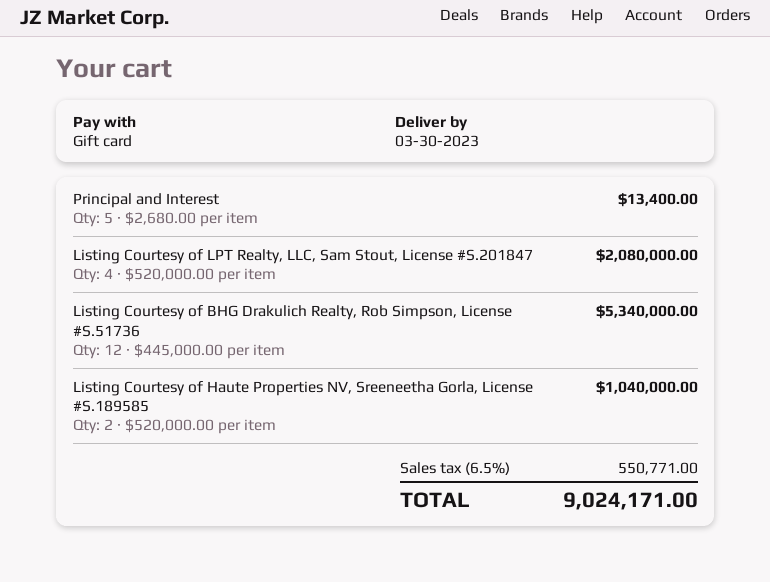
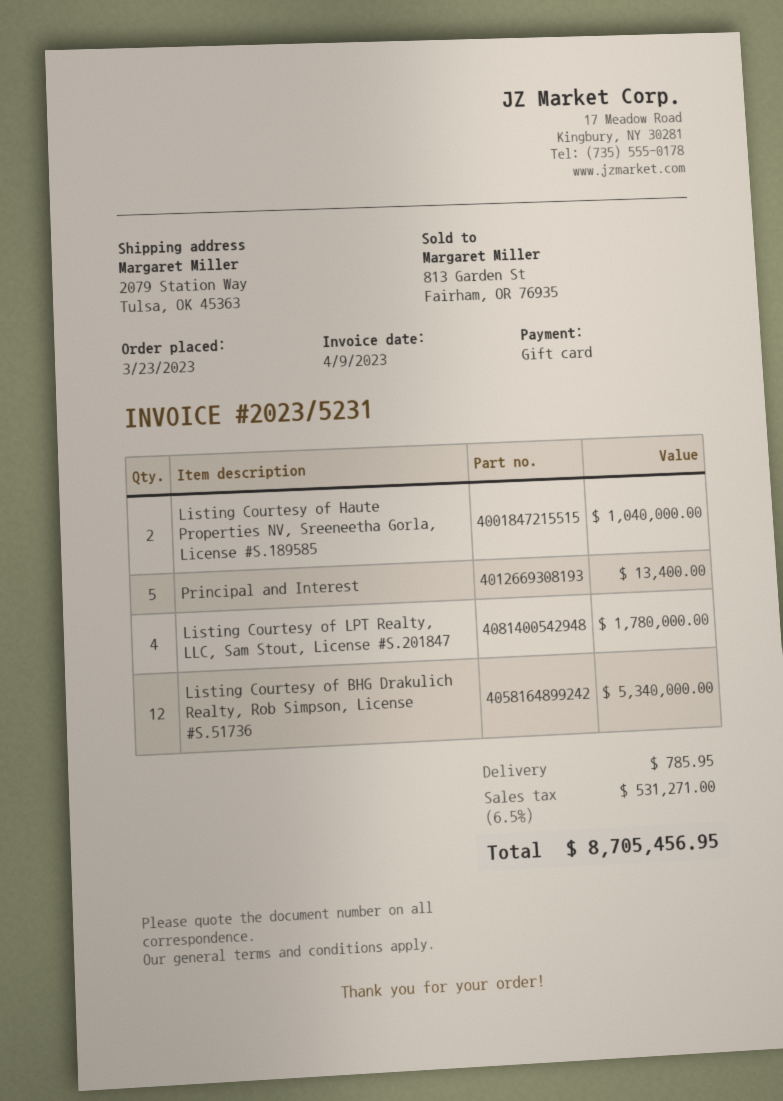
Listing Courtesy of LPT Realty, LLC, Sam Stout, License #S.201847: 4 for 2080000.00 -> 4 for 1780000.00
shipping: none -> 785.95
tax: 6.5% = 550771.00 -> 6.5% = 531271.00
total: 9024171.00 -> 8705456.95

